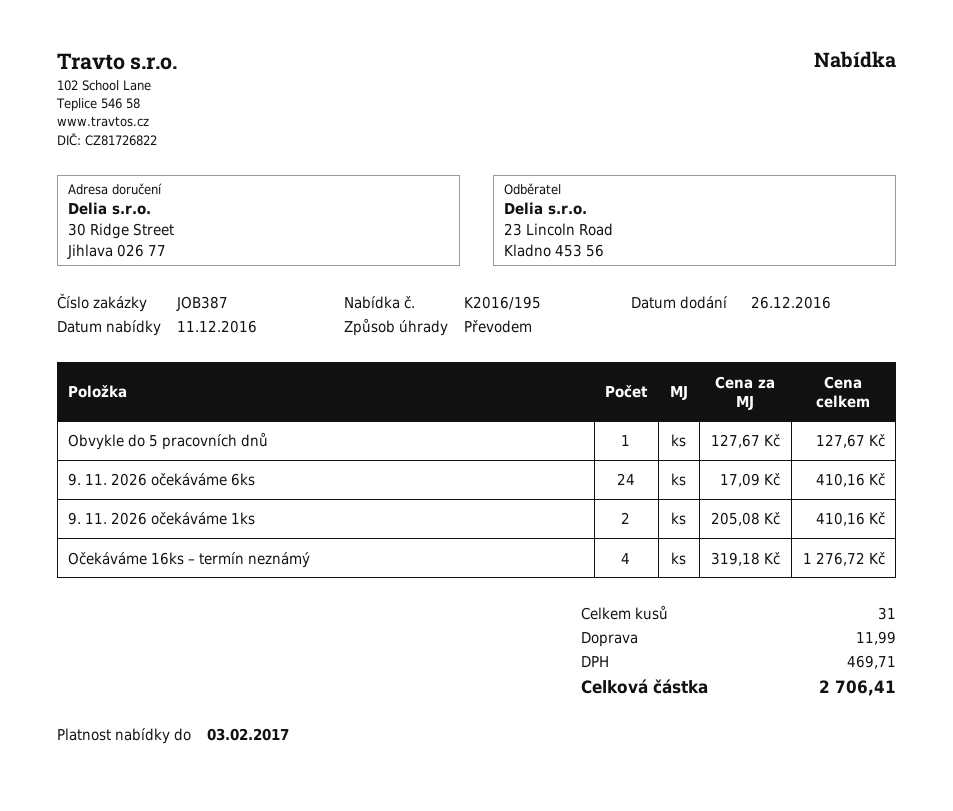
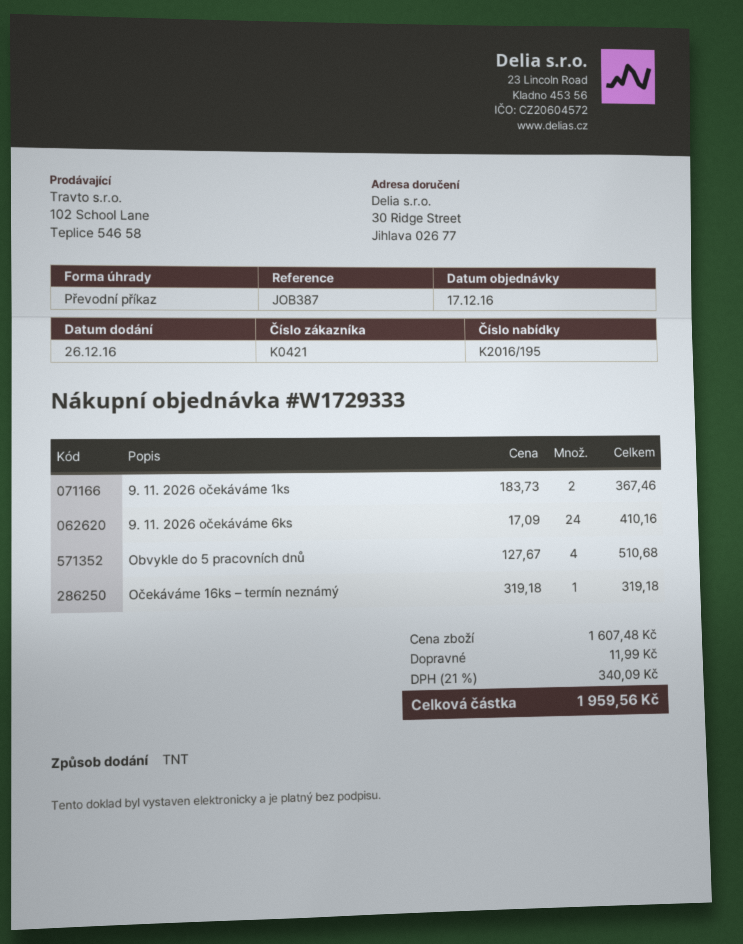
Obvykle do 5 pracovních dnů: 1 x 127.67 = 127.67 -> 4 x 127.67 = 510.68
9. 11. 2026 očekáváme 1ks: 2 x 205.08 = 410.16 -> 2 x 183.73 = 367.46
Očekáváme 16ks – termín neznámý: 4 x 319.18 = 1276.72 -> 1 x 319.18 = 319.18
tax: 469.71 -> 340.09
total: 2706.41 -> 1959.56

